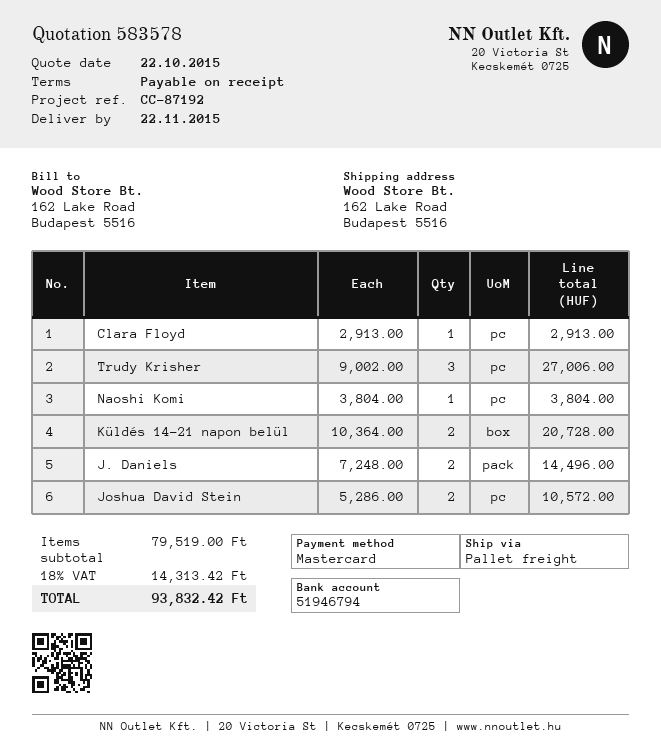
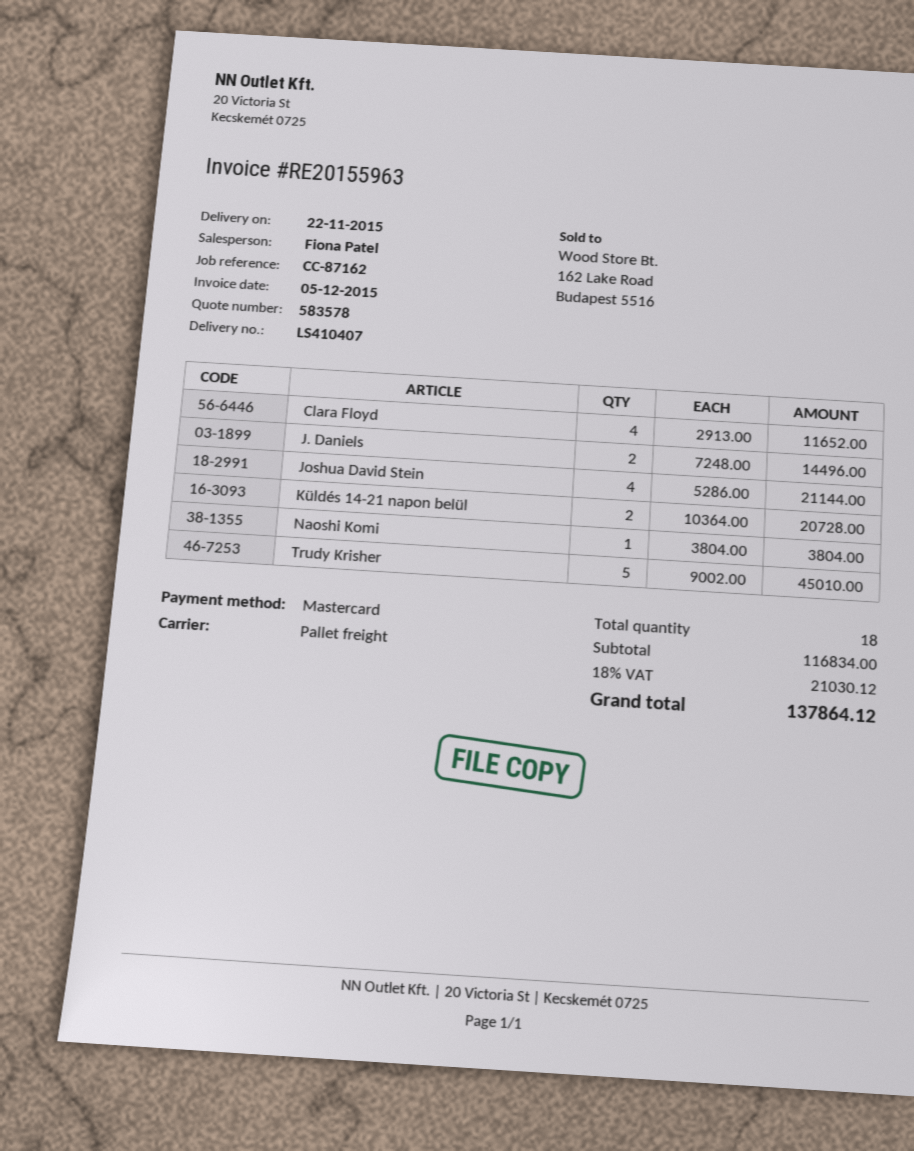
reference: CC-87192 -> CC-87162
Clara Floyd: 1 x 2913.00 = 2913.00 -> 4 x 2913.00 = 11652.00
Trudy Krisher: 3 x 9002.00 = 27006.00 -> 5 x 9002.00 = 45010.00
Joshua David Stein: 2 x 5286.00 = 10572.00 -> 4 x 5286.00 = 21144.00
subtotal: 79519.00 -> 116834.00
tax: 18% = 14313.42 -> 18% = 21030.12
total: 93832.42 -> 137864.12

